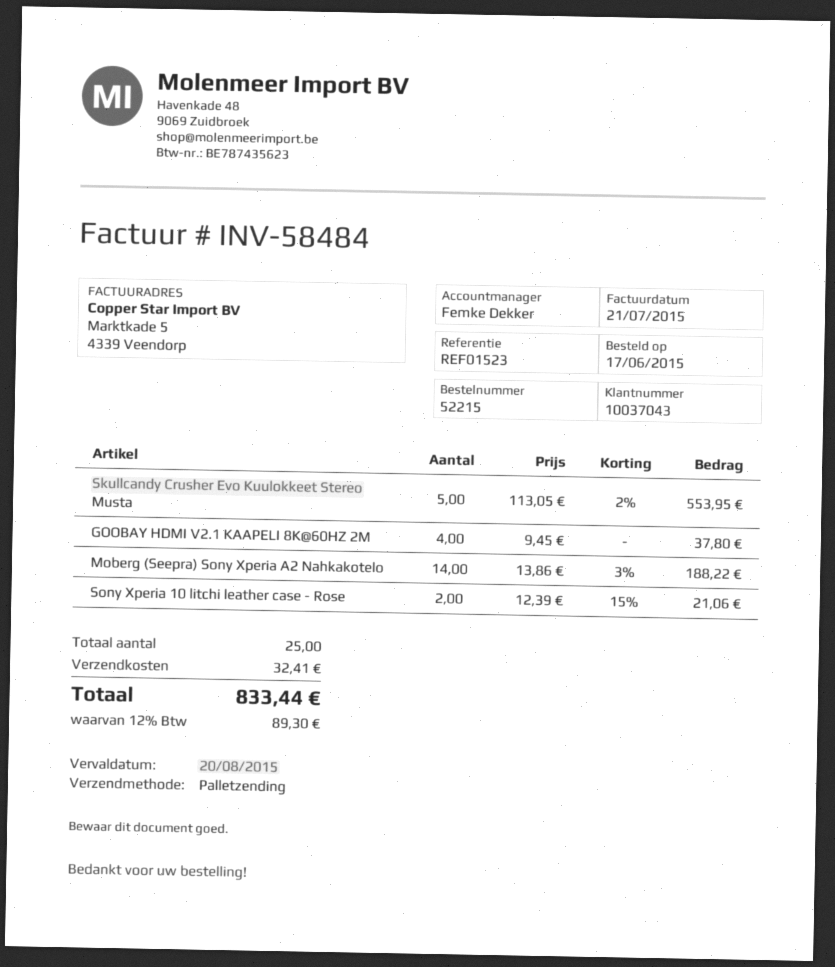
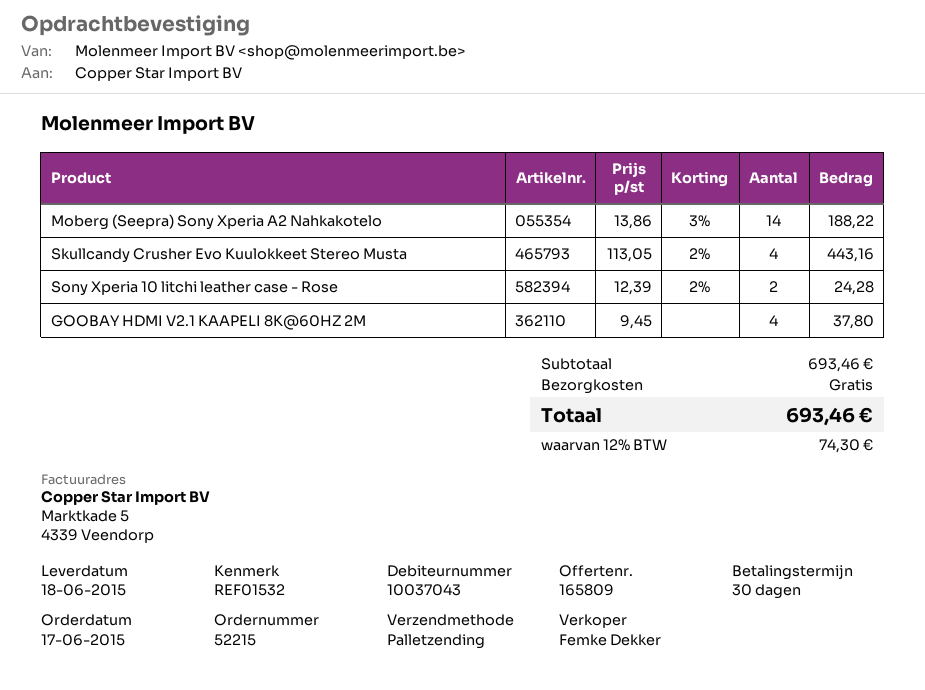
reference: REF01523 -> REF01532
Skullcandy Crusher Evo Kuulokkeet Stereo Musta: 5 x 113.05 - 2% = 553.95 -> 4 x 113.05 - 2% = 443.16
Sony Xperia 10 litchi leather case - Rose: 2 x 12.39 - 15% = 21.06 -> 2 x 12.39 - 2% = 24.28
shipping: 32.41 -> 0.00
tax: 12% = 89.30 -> 12% = 74.30
total: 833.44 -> 693.46

